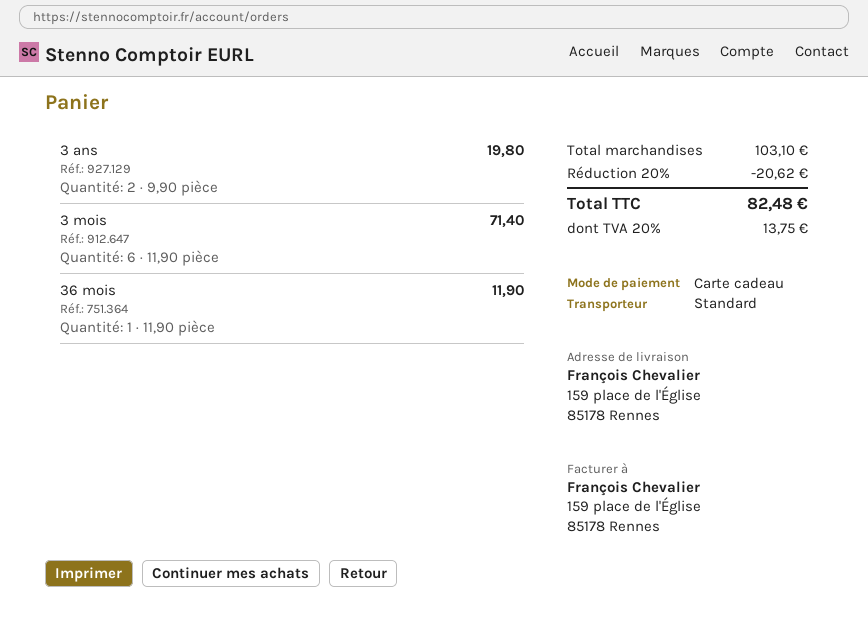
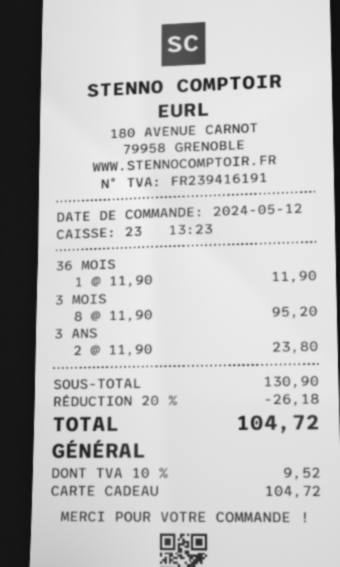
3 ans: 2 x 9.90 = 19.80 -> 2 x 11.90 = 23.80
3 mois: 6 x 11.90 = 71.40 -> 8 x 11.90 = 95.20
subtotal: 103.10 -> 130.90
discount: 20% = 20.62 -> 20% = 26.18
tax: 20% = 13.75 -> 10% = 9.52
total: 82.48 -> 104.72

